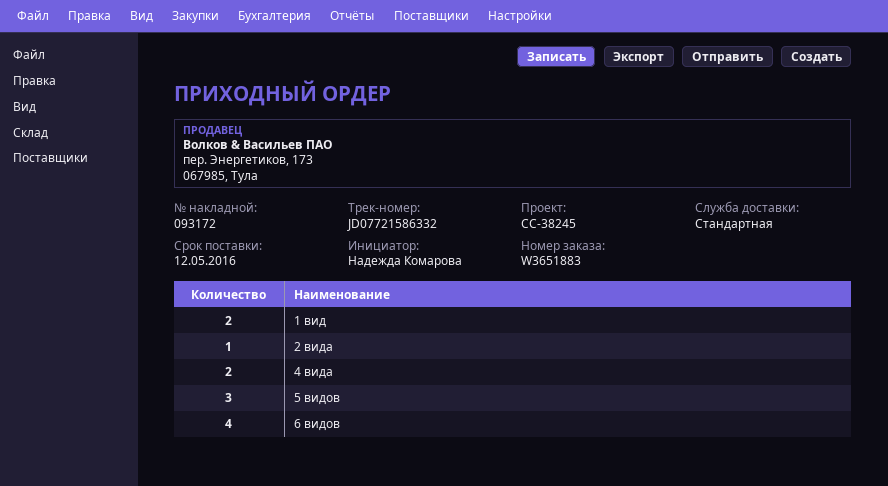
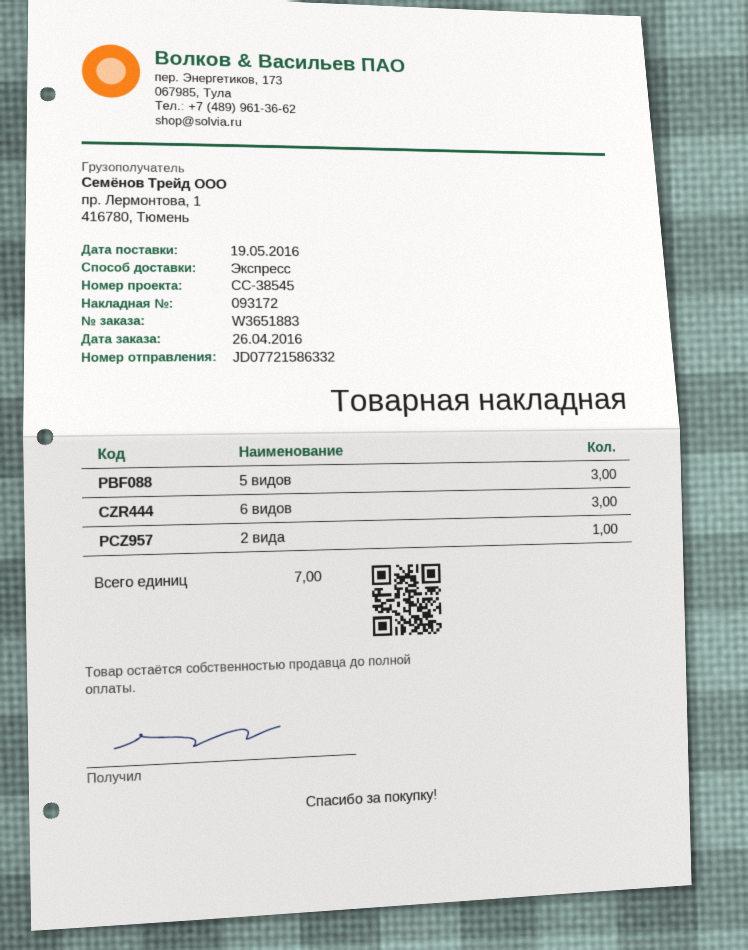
delivery date: 2016-05-12 -> 2016-05-19
reference: CC-38245 -> CC-38545
shipping method: standard -> express
1 вид: 2 -> none
4 вида: 2 -> none
6 видов: 4 -> 3

